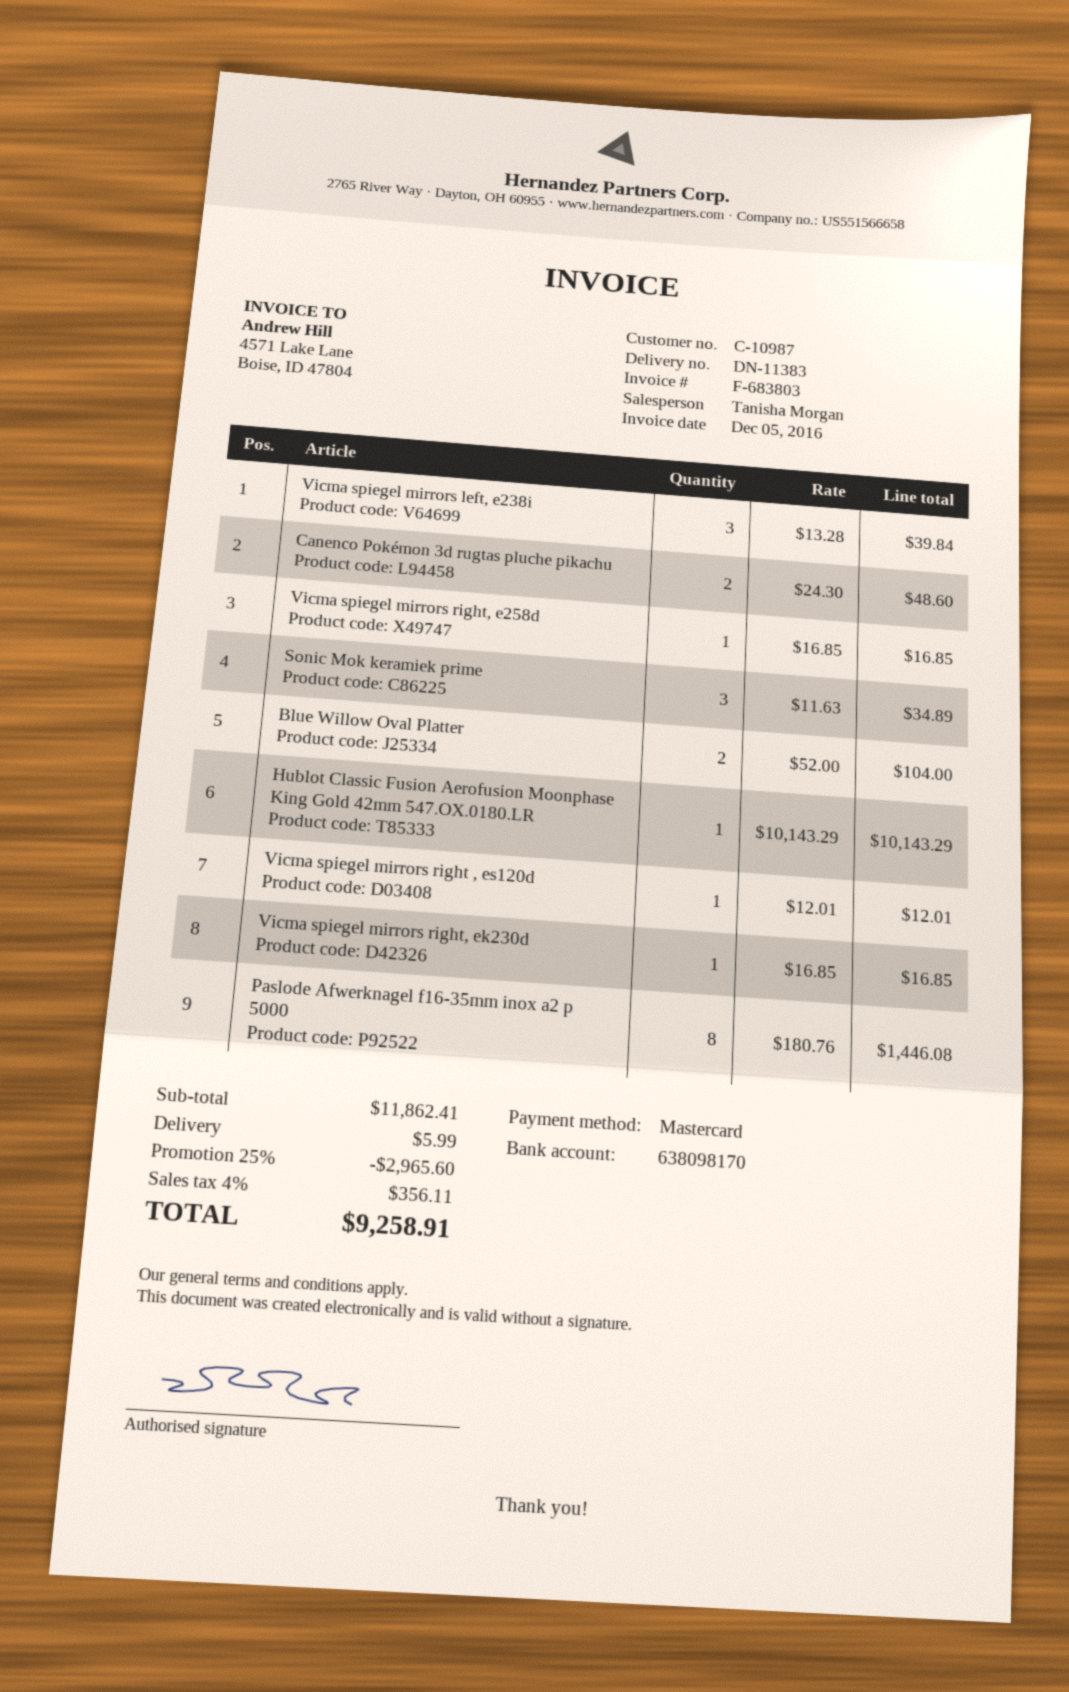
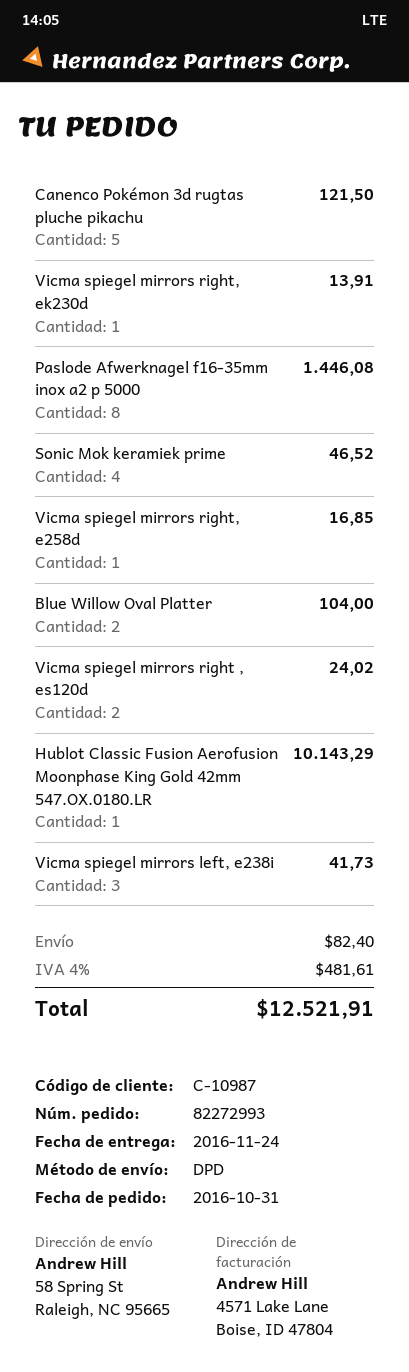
Vicma spiegel mirrors left, e238i: 3 for 39.84 -> 3 for 41.73
Canenco Pokémon 3d rugtas pluche pikachu: 2 for 48.60 -> 5 for 121.50
Sonic Mok keramiek prime: 3 for 34.89 -> 4 for 46.52
Vicma spiegel mirrors right , es120d: 1 for 12.01 -> 2 for 24.02
Vicma spiegel mirrors right, ek230d: 1 for 16.85 -> 1 for 13.91
discount: 25% = 2965.60 -> none
shipping: 5.99 -> 82.40
tax: 4% = 356.11 -> 4% = 481.61
total: 9258.91 -> 12521.91

